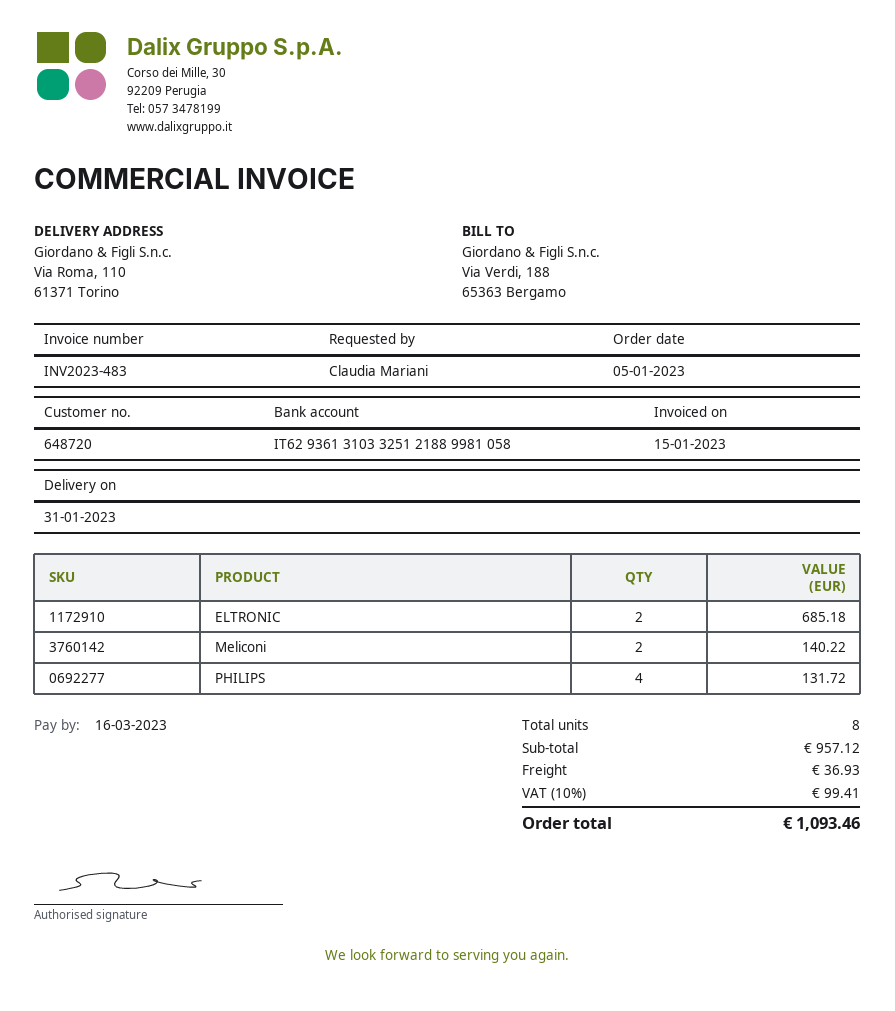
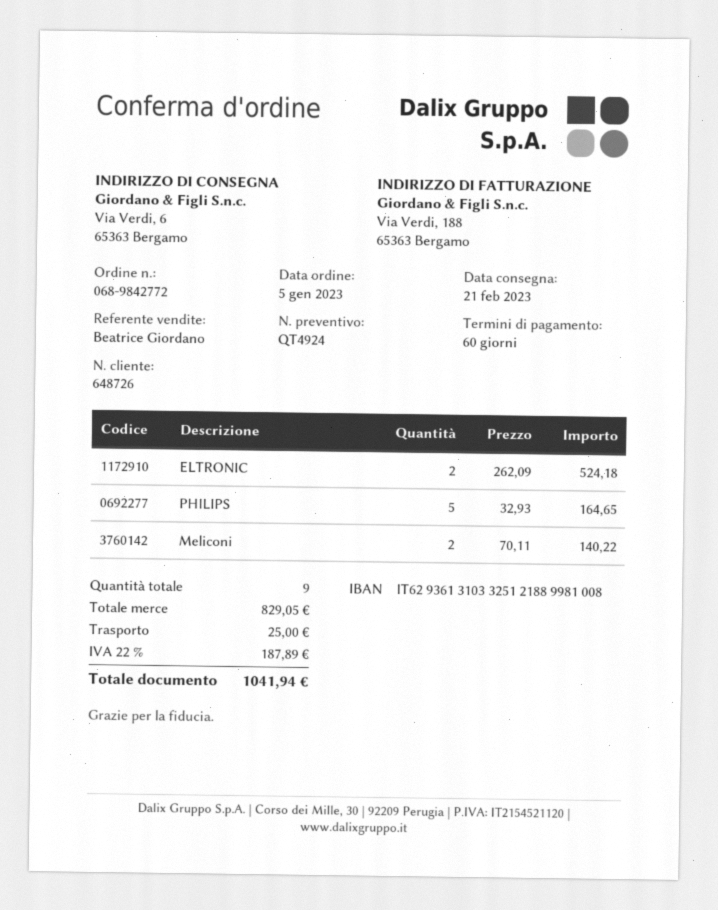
delivery date: 2023-01-31 -> 2023-02-21
customer number: 648720 -> 648726
bank account: IT6293613103325121889981058 -> IT6293613103325121889981008
ship to: Via Roma, 110, 61371 Torino -> Via Verdi, 6, 65363 Bergamo
ELTRONIC: 2 for 685.18 -> 2 for 524.18
PHILIPS: 4 for 131.72 -> 5 for 164.65
total quantity: 8 -> 9
subtotal: 957.12 -> 829.05
shipping: 36.93 -> 25.00
tax: 10% = 99.41 -> 22% = 187.89
total: 1093.46 -> 1041.94

